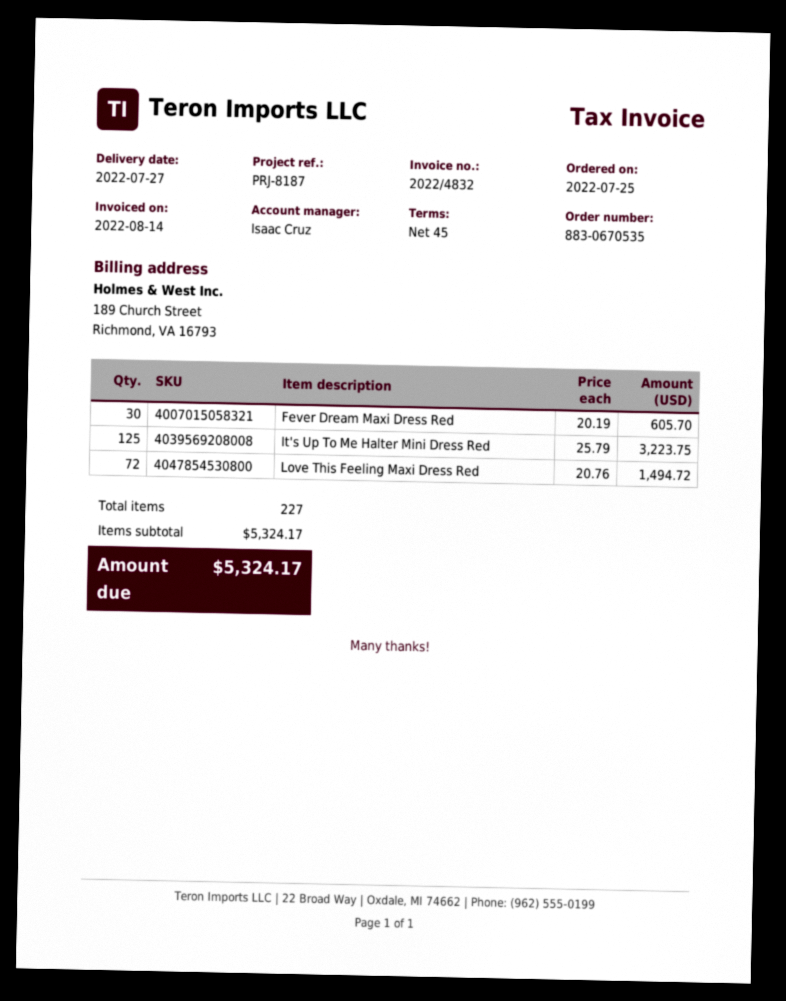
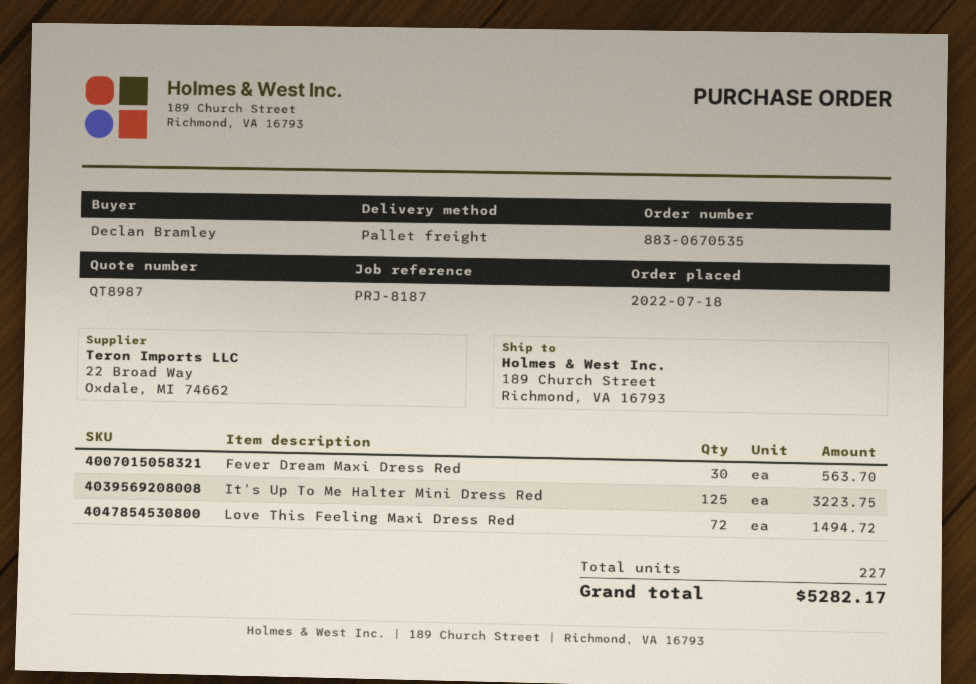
order date: 2022-07-25 -> 2022-07-18
Fever Dream Maxi Dress Red: 30 for 605.70 -> 30 for 563.70
total: 5324.17 -> 5282.17

